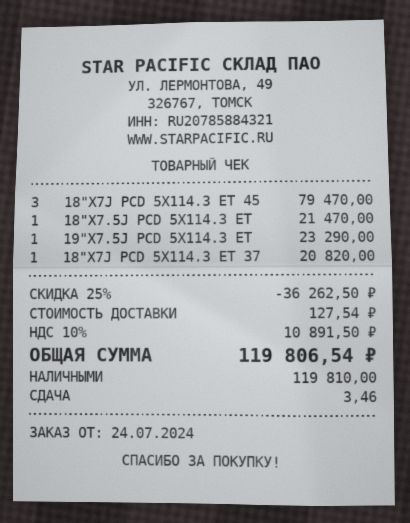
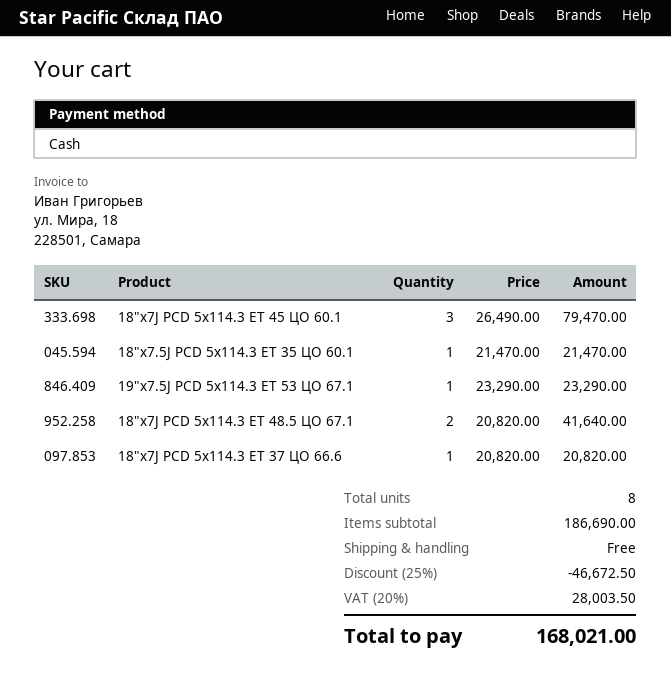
18"x7J PCD 5x114.3 ЕТ 48.5 ЦО 67.1: none -> 2 for 41640.00
discount: 25% = 36262.50 -> 25% = 46672.50
shipping: 127.54 -> 0.00
tax: 10% = 10891.50 -> 20% = 28003.50
total: 119806.54 -> 168021.00

